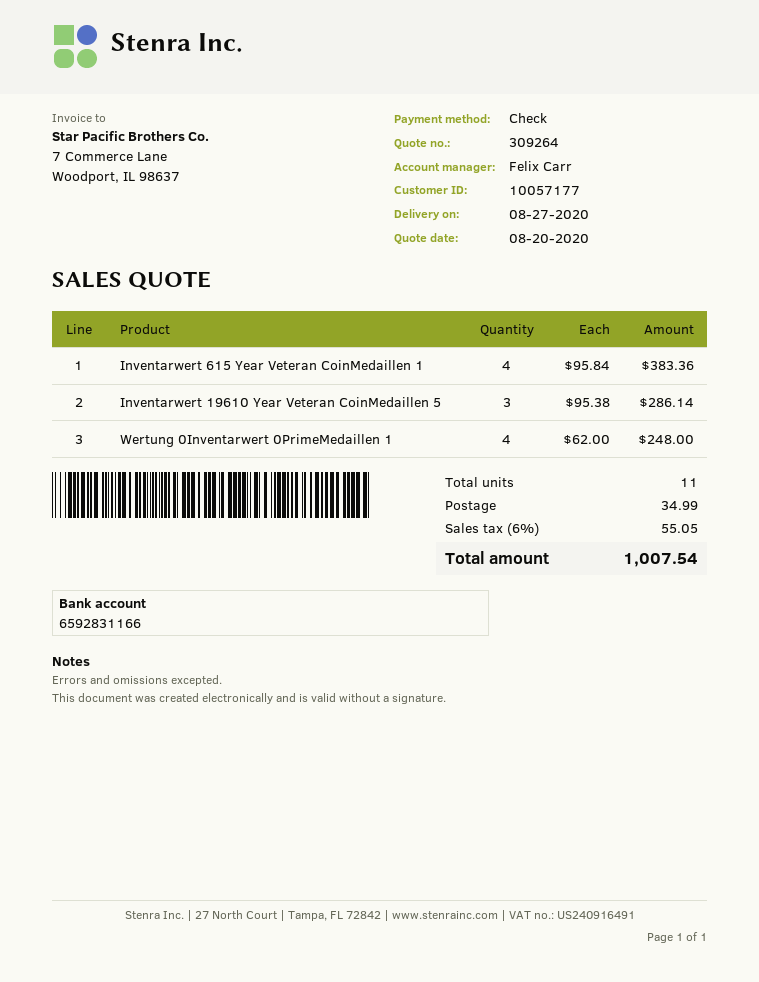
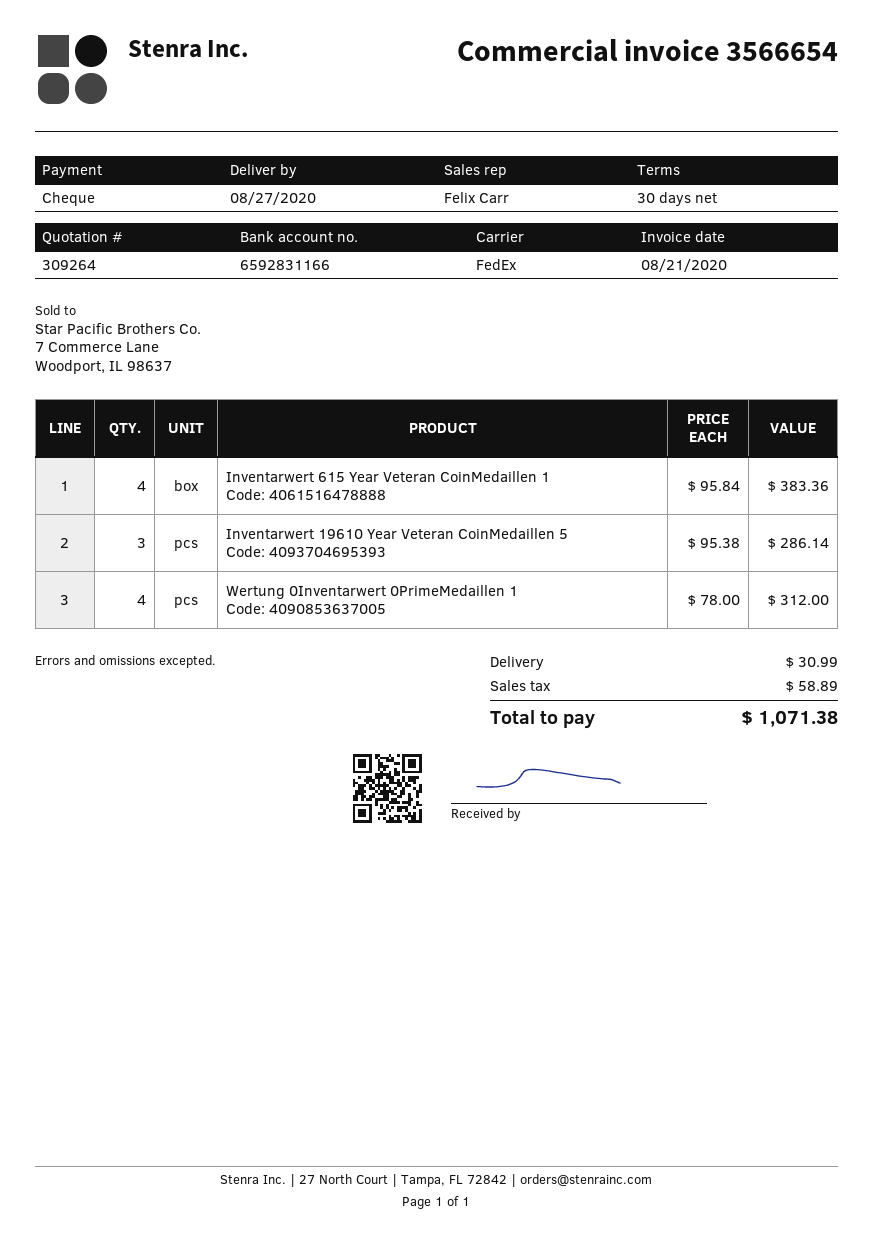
Wertung 0Inventarwert 0PrimeMedaillen 1: 4 x 62.00 = 248.00 -> 4 x 78.00 = 312.00
shipping: 34.99 -> 30.99
tax: 55.05 -> 58.89
total: 1007.54 -> 1071.38

